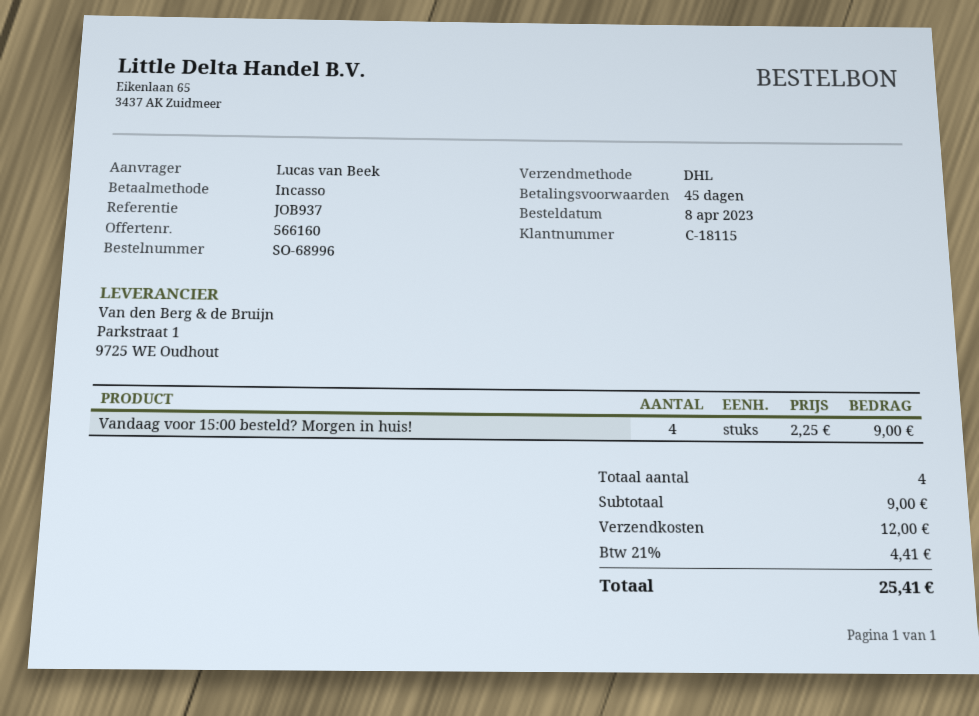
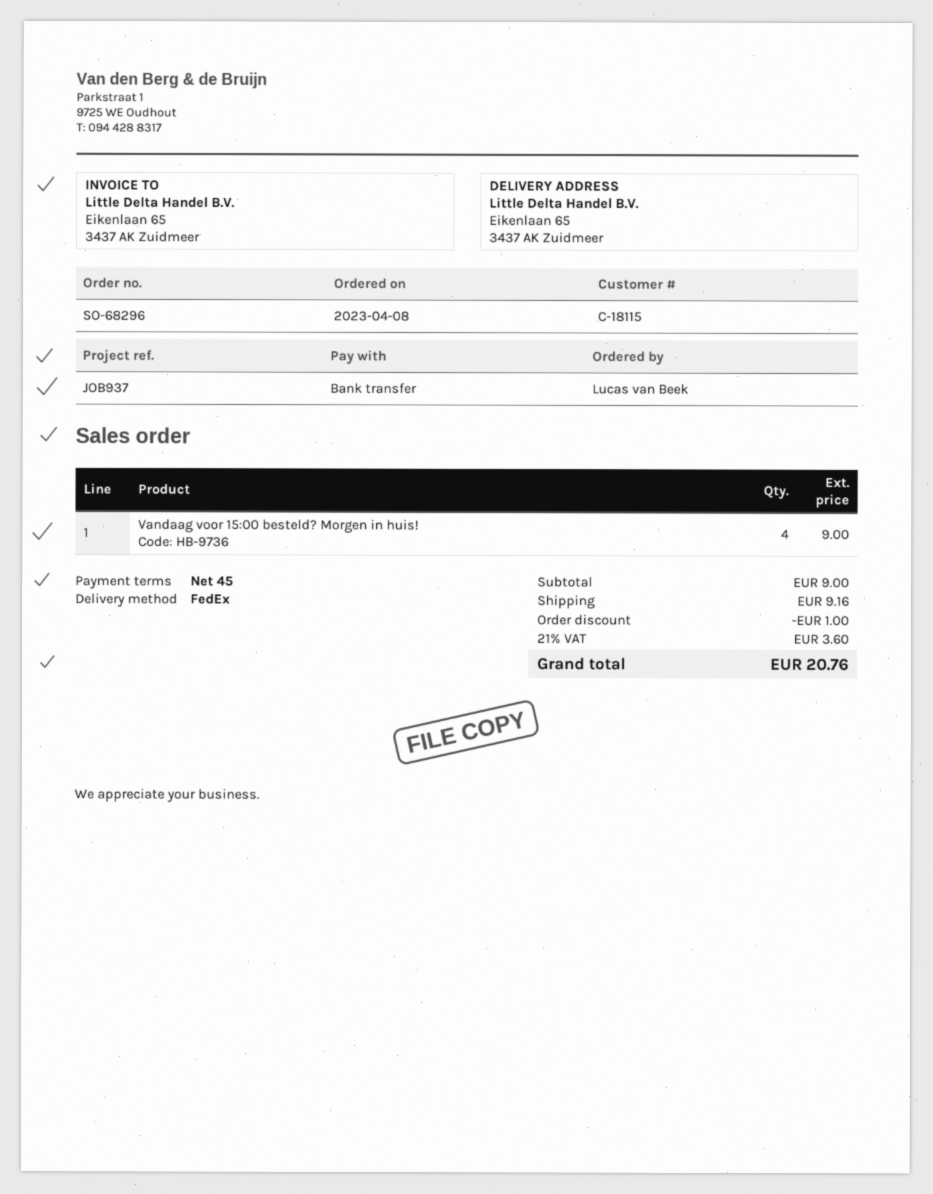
order number: SO-68996 -> SO-68296
payment method: direct debit -> bank transfer
shipping method: DHL -> FedEx
discount: none -> 1.00
shipping: 12.00 -> 9.16
tax: 21% = 4.41 -> 21% = 3.60
total: 25.41 -> 20.76

